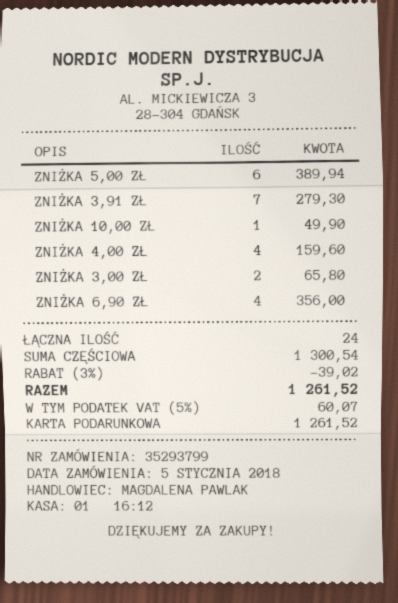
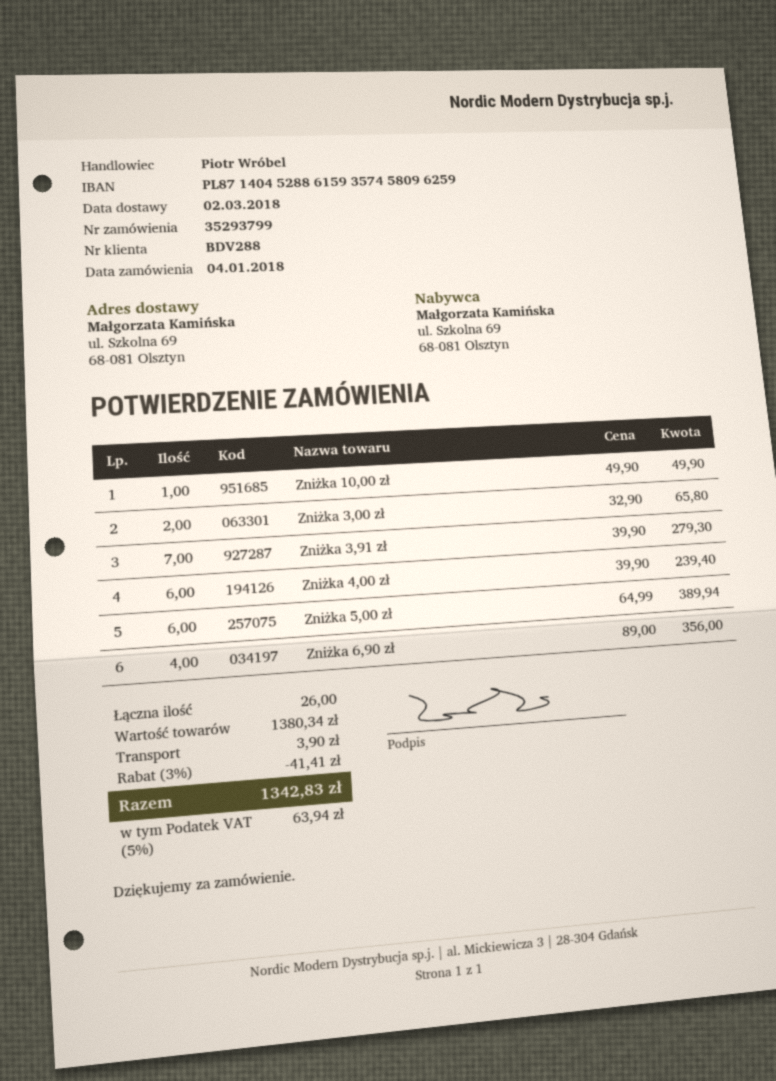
order date: 2018-01-05 -> 2018-01-04
sales rep: MAGDALENA PAWLAK -> Piotr Wróbel
ZNIŻKA 4,00 ZŁ: 4 for 159.60 -> 6 for 239.40
total quantity: 24 -> 26
subtotal: 1300.54 -> 1380.34
discount: 3% = 39.02 -> 3% = 41.41
shipping: none -> 3.90
tax: 5% = 60.07 -> 5% = 63.94
total: 1261.52 -> 1342.83

